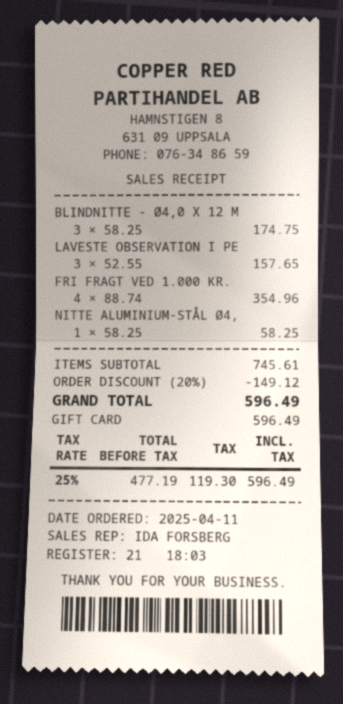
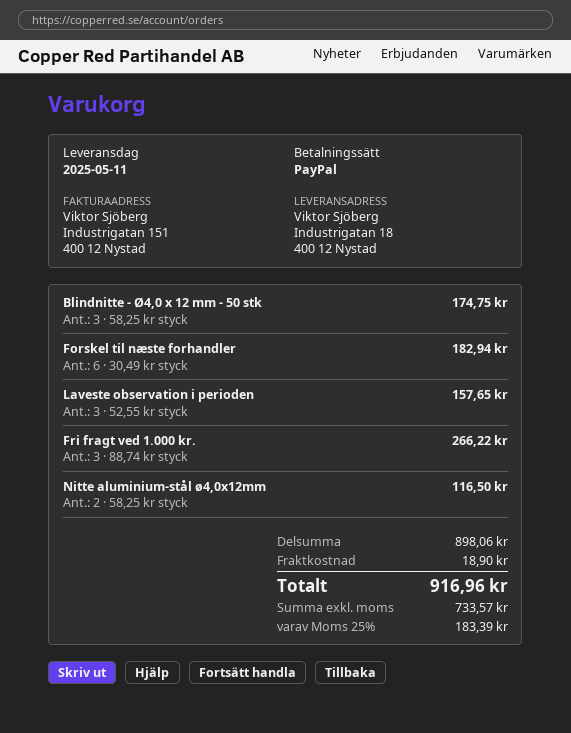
payment method: gift card -> PayPal
FRI FRAGT VED 1.000 KR.: 4 x 88.74 = 354.96 -> 3 x 88.74 = 266.22
NITTE ALUMINIUM-STÅL Ø4,: 1 x 58.25 = 58.25 -> 2 x 58.25 = 116.50
Forskel til næste forhandler: none -> 6 x 30.49 = 182.94
subtotal: 745.61 -> 898.06
discount: 20% = 149.12 -> none
shipping: none -> 18.90
net: 477.19 -> 733.57
tax: 25% = 119.30 -> 25% = 183.39
total: 596.49 -> 916.96

